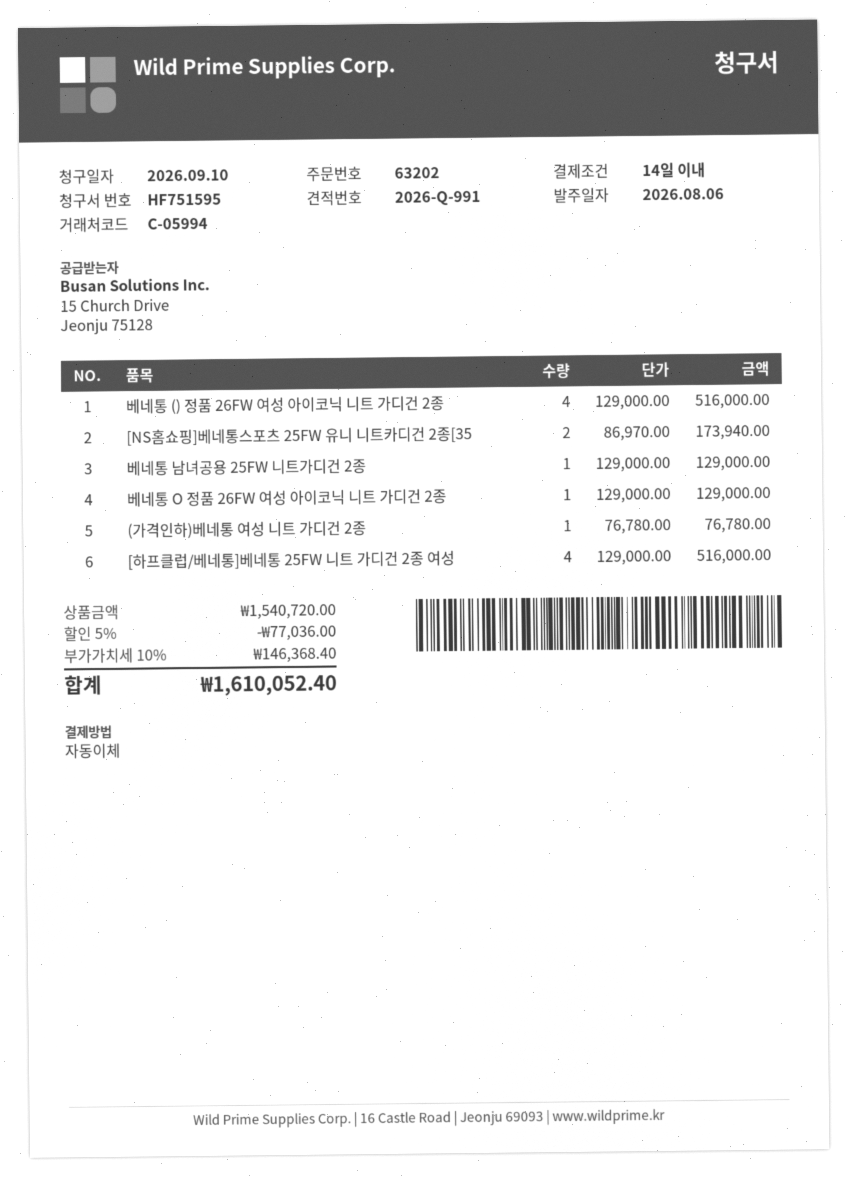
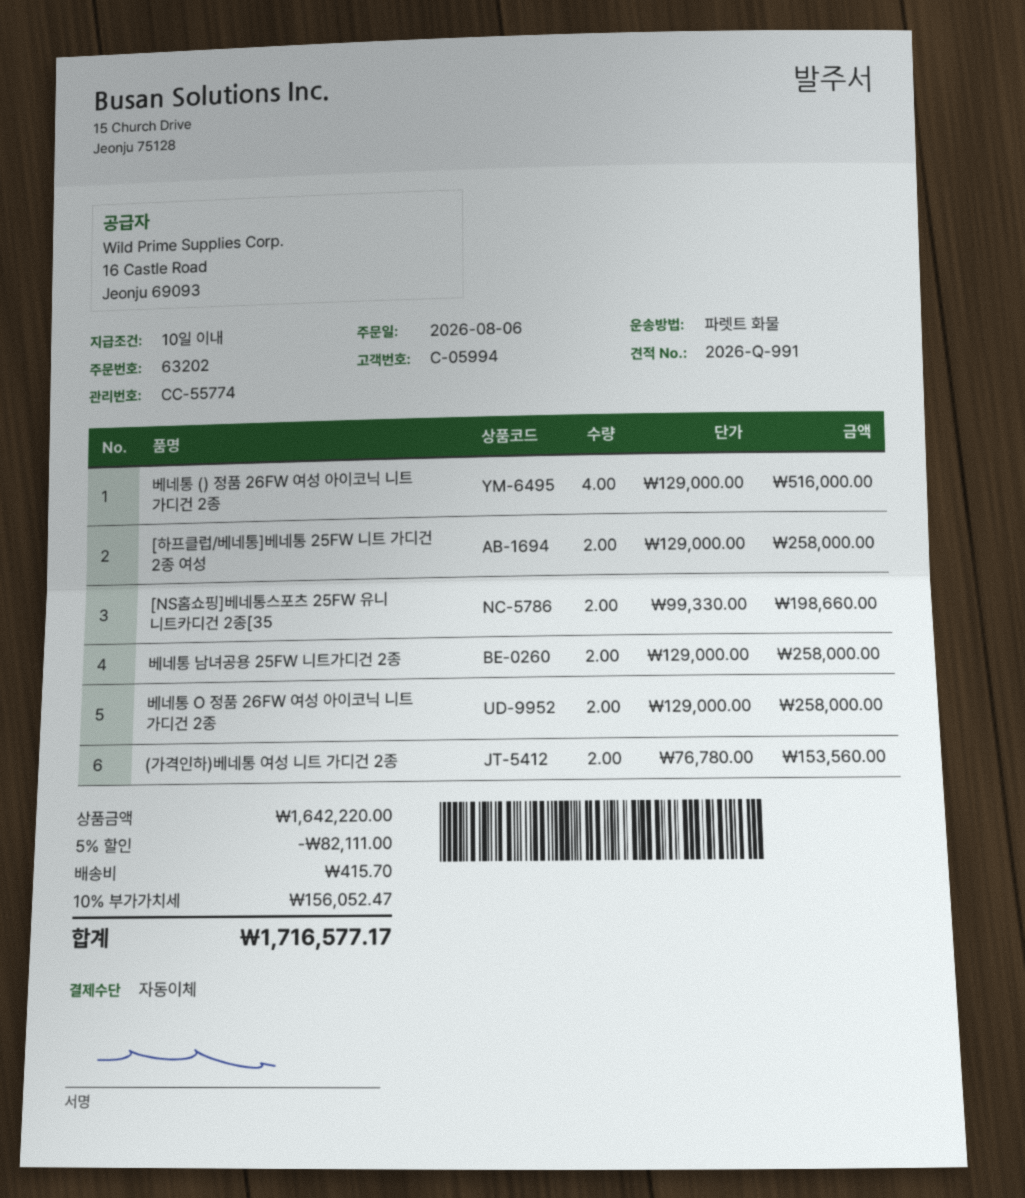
payment terms: 14 days -> 10 days
[NS홈쇼핑]베네통스포츠 25FW 유니 니트카디건 2종[35: 2 x 86970.00 = 173940.00 -> 2 x 99330.00 = 198660.00
베네통 남녀공용 25FW 니트가디건 2종: 1 x 129000.00 = 129000.00 -> 2 x 129000.00 = 258000.00
베네통 O 정품 26FW 여성 아이코닉 니트 가디건 2종: 1 x 129000.00 = 129000.00 -> 2 x 129000.00 = 258000.00
(가격인하)베네통 여성 니트 가디건 2종: 1 x 76780.00 = 76780.00 -> 2 x 76780.00 = 153560.00
[하프클럽/베네통]베네통 25FW 니트 가디건 2종 여성: 4 x 129000.00 = 516000.00 -> 2 x 129000.00 = 258000.00
subtotal: 1540720.00 -> 1642220.00
discount: 5% = 77036.00 -> 5% = 82111.00
shipping: none -> 415.70
tax: 10% = 146368.40 -> 10% = 156052.47
total: 1610052.40 -> 1716577.17

